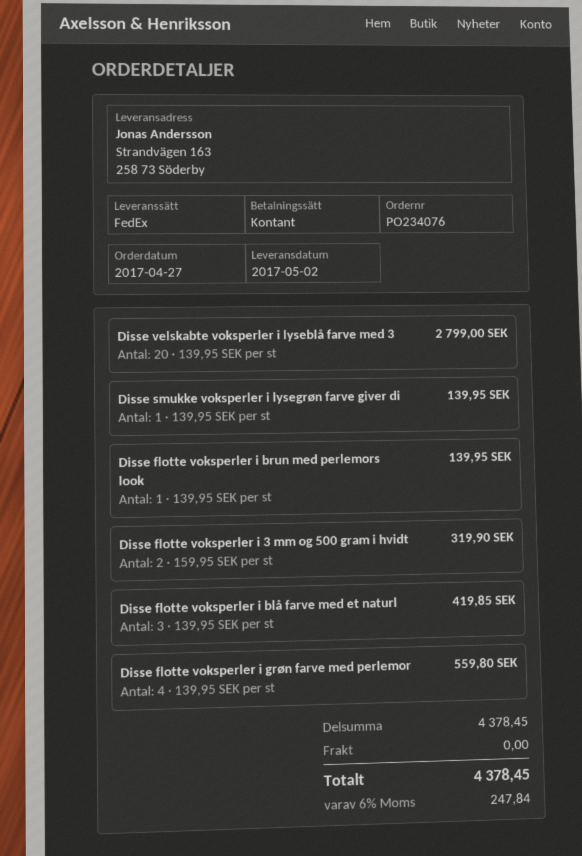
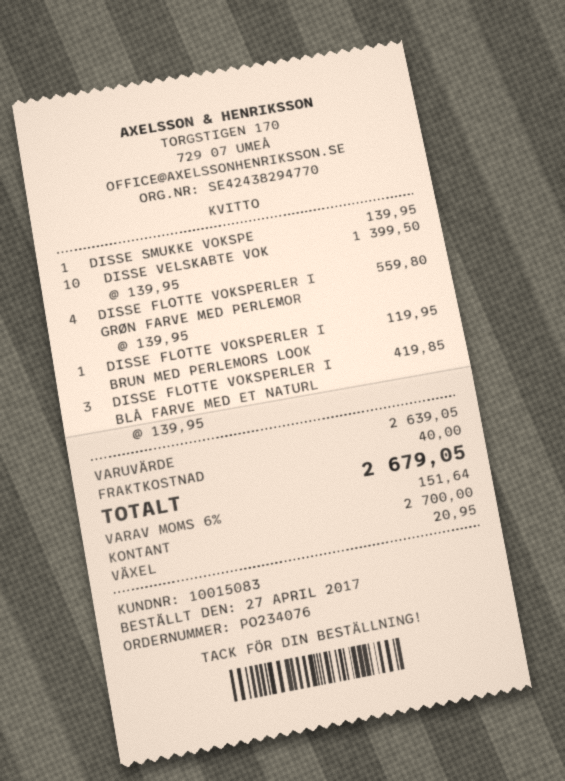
Disse velskabte voksperler i lyseblå farve med 3: 20 x 139.95 = 2799.00 -> 10 x 139.95 = 1399.50
Disse flotte voksperler i brun med perlemors look: 1 x 139.95 = 139.95 -> 1 x 119.95 = 119.95
Disse flotte voksperler i 3 mm og 500 gram i hvidt: 2 x 159.95 = 319.90 -> none
subtotal: 4378.45 -> 2639.05
shipping: 0.00 -> 40.00
tax: 6% = 247.84 -> 6% = 151.64
total: 4378.45 -> 2679.05

